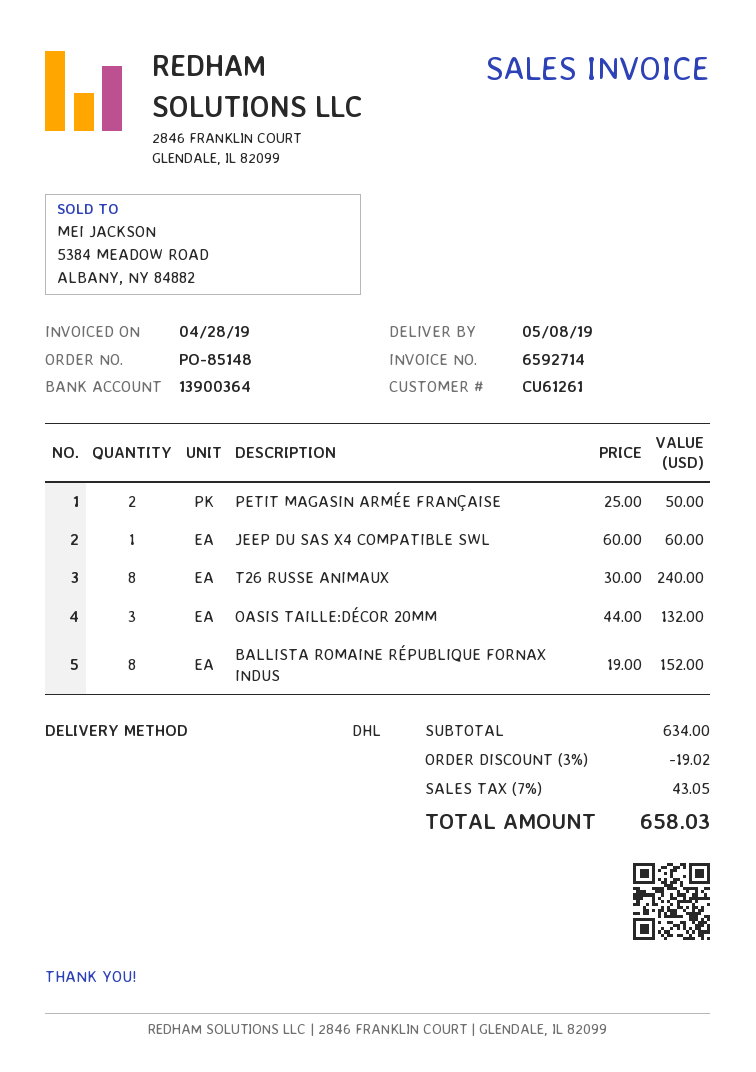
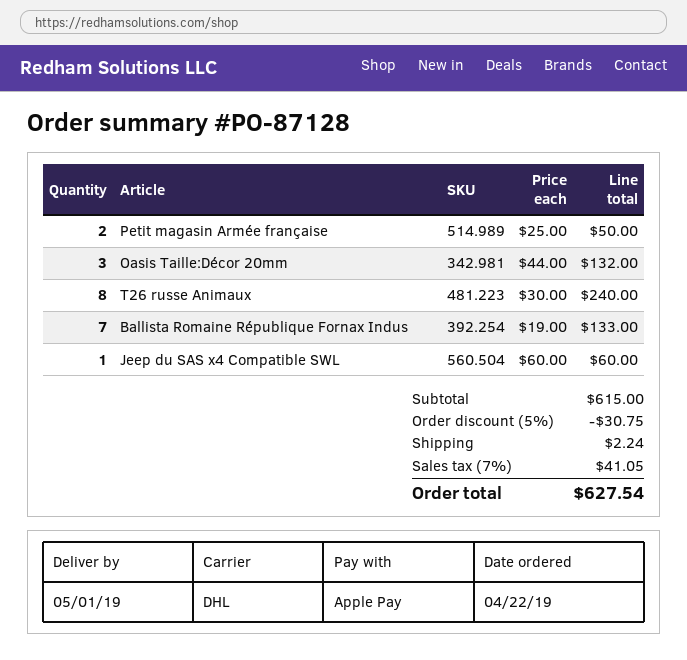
order number: PO-85148 -> PO-87128
delivery date: 2019-05-08 -> 2019-05-01
BALLISTA ROMAINE RÉPUBLIQUE FORNAX INDUS: 8 x 19.00 = 152.00 -> 7 x 19.00 = 133.00
subtotal: 634.00 -> 615.00
discount: 3% = 19.02 -> 5% = 30.75
shipping: none -> 2.24
tax: 7% = 43.05 -> 7% = 41.05
total: 658.03 -> 627.54

